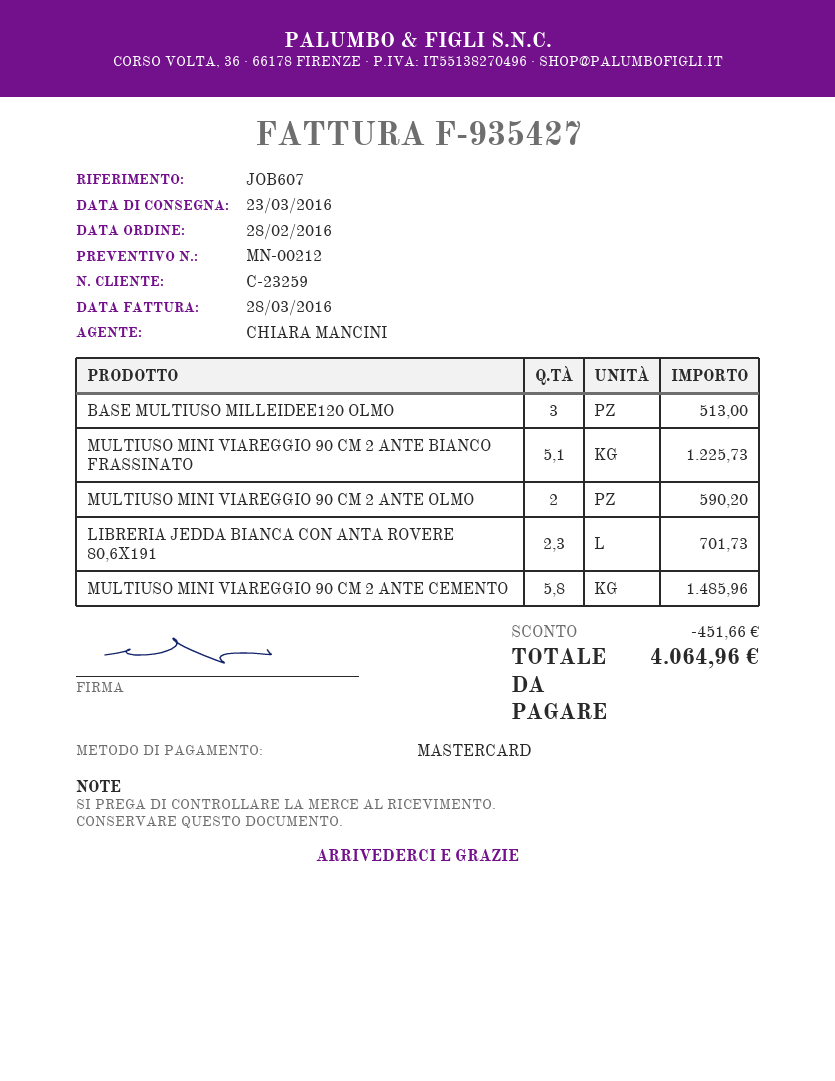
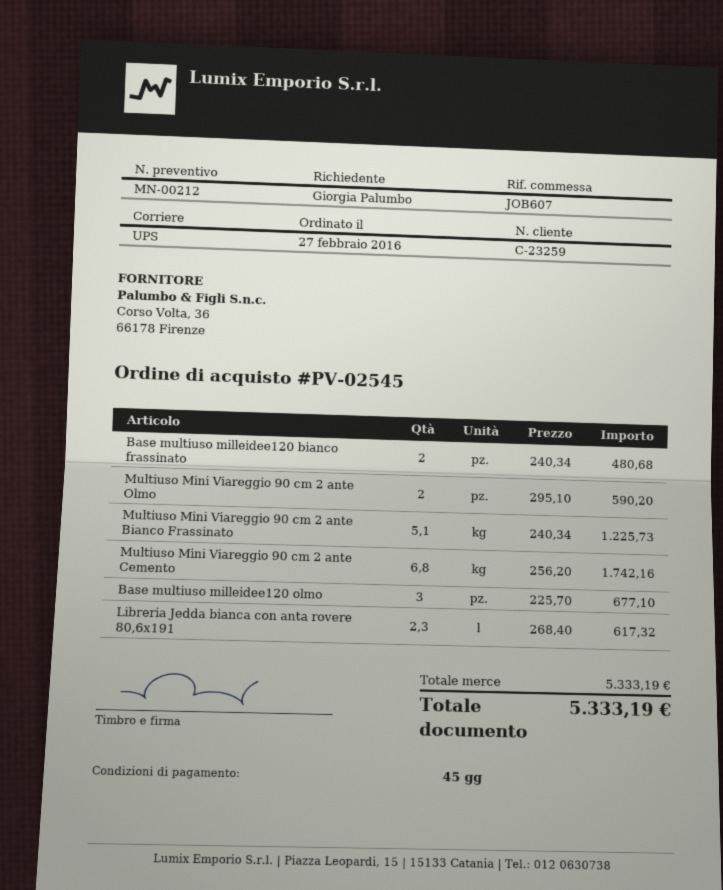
order date: 2016-02-28 -> 2016-02-27
BASE MULTIUSO MILLEIDEE120 OLMO: 3 for 513.00 -> 3 for 677.10
LIBRERIA JEDDA BIANCA CON ANTA ROVERE 80,6X191: 2.3 for 701.73 -> 2.3 for 617.32
MULTIUSO MINI VIAREGGIO 90 CM 2 ANTE CEMENTO: 5.8 for 1485.96 -> 6.8 for 1742.16
Base multiuso milleidee120 bianco frassinato: none -> 2 for 480.68
discount: 451.66 -> none
total: 4064.96 -> 5333.19

